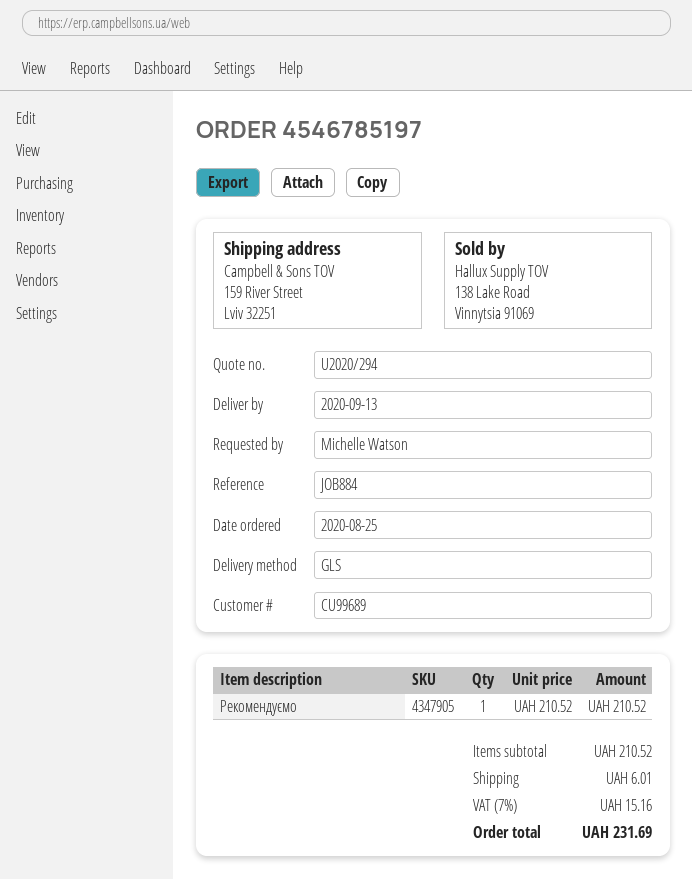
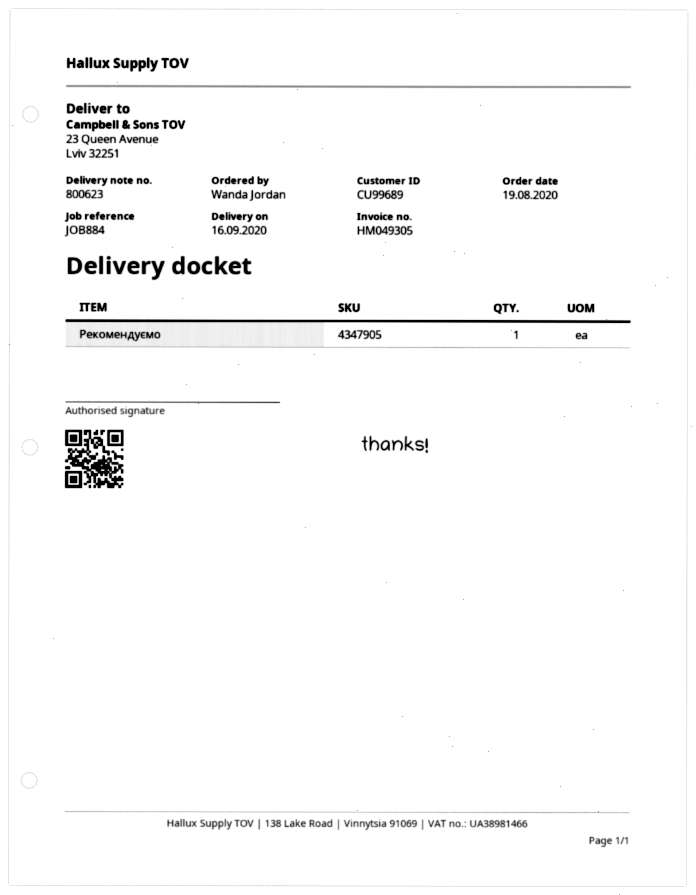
order date: 2020-08-25 -> 2020-08-19
delivery date: 2020-09-13 -> 2020-09-16
ordered by: Michelle Watson -> Wanda Jordan
ship to: 159 River Street, Lviv 32251 -> 23 Queen Avenue, Lviv 32251

